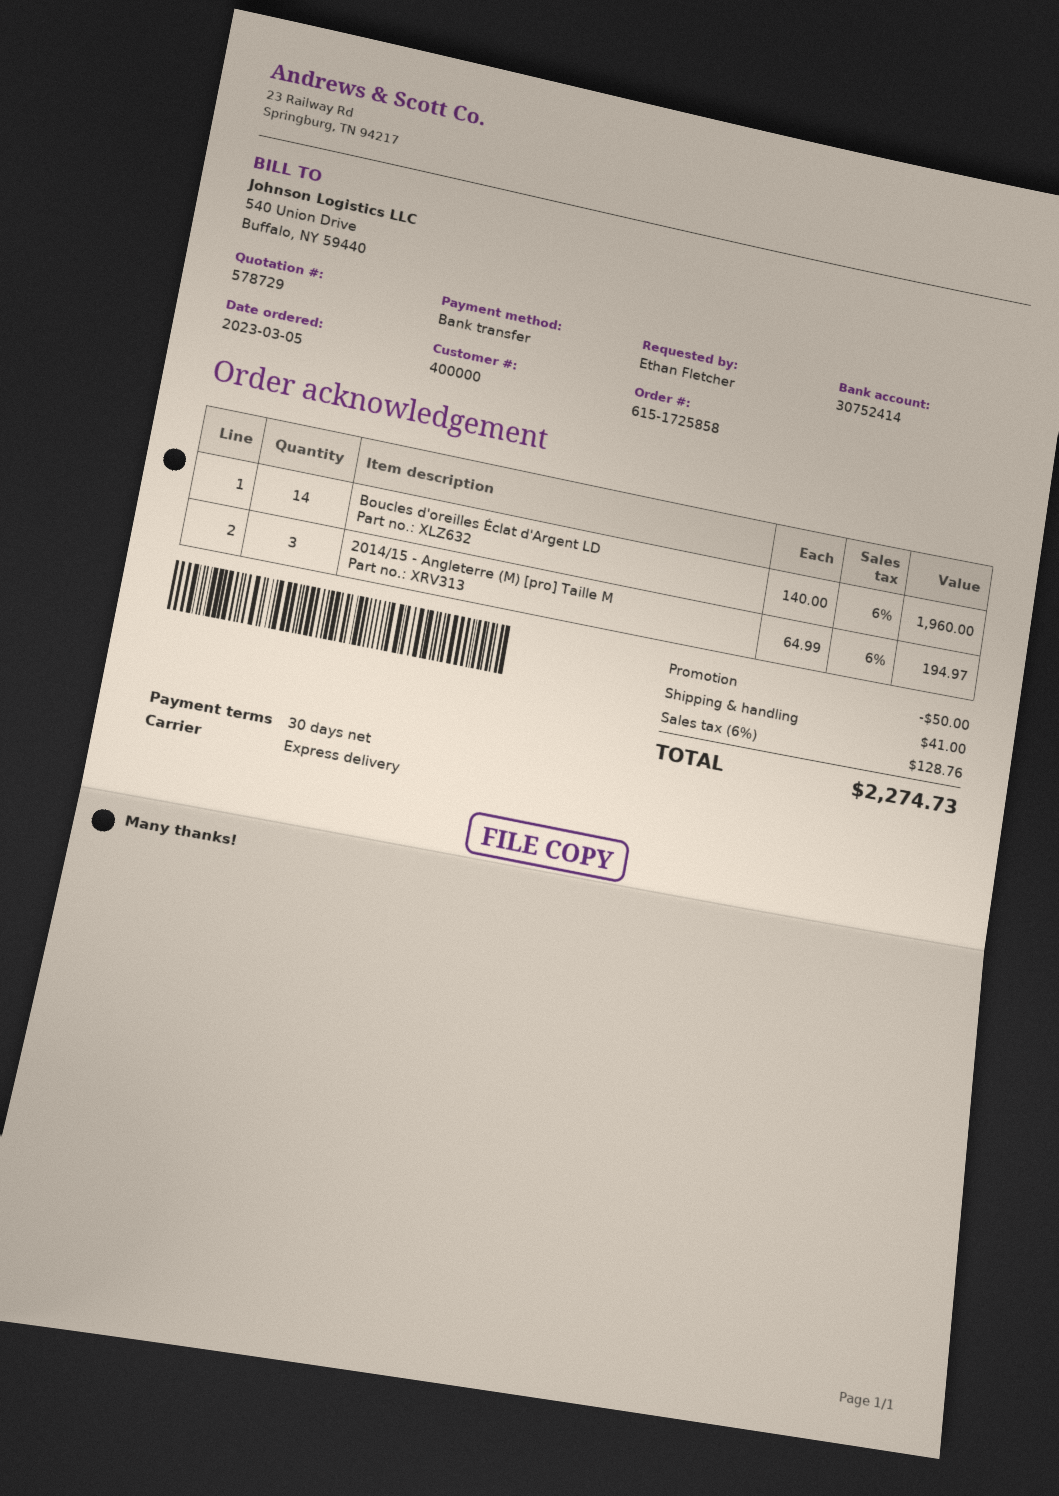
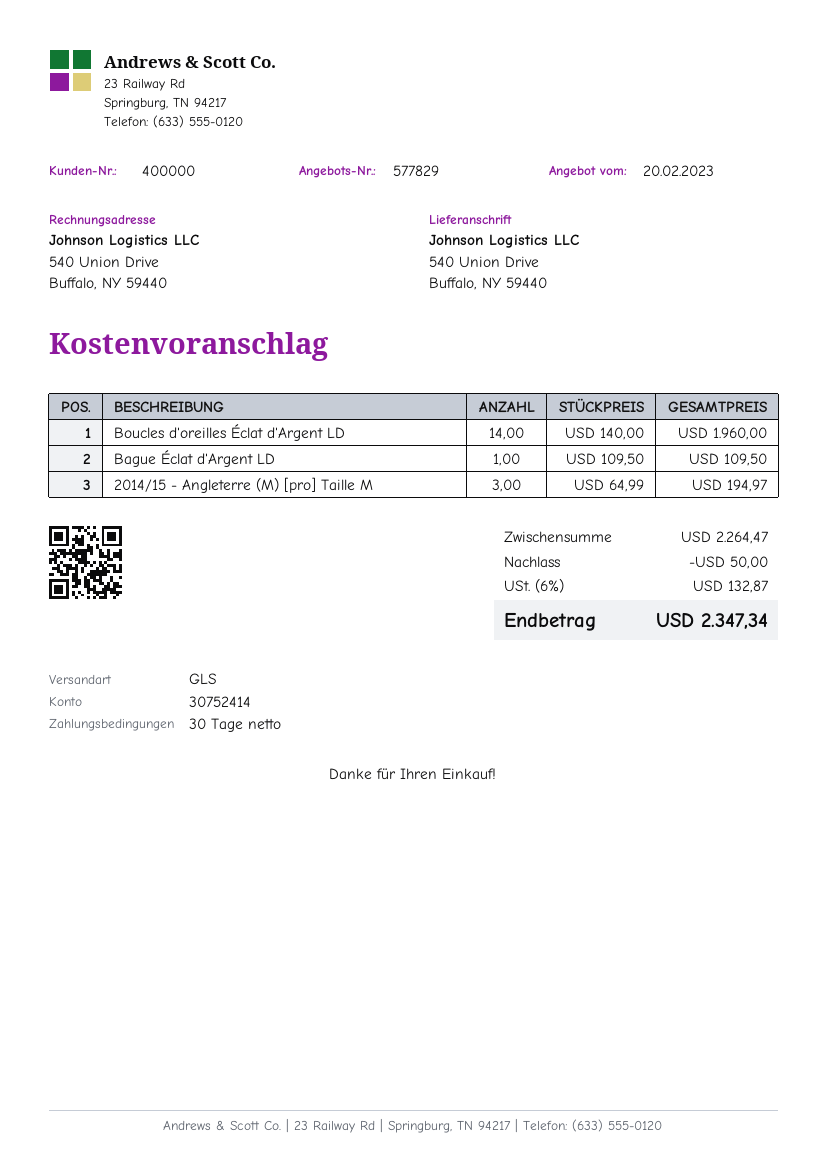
quote number: 578729 -> 577829
shipping method: express -> GLS
Bague Éclat d'Argent LD: none -> 1 x 109.50 = 109.50
shipping: 41.00 -> none
tax: 6% = 128.76 -> 6% = 132.87
total: 2274.73 -> 2347.34

